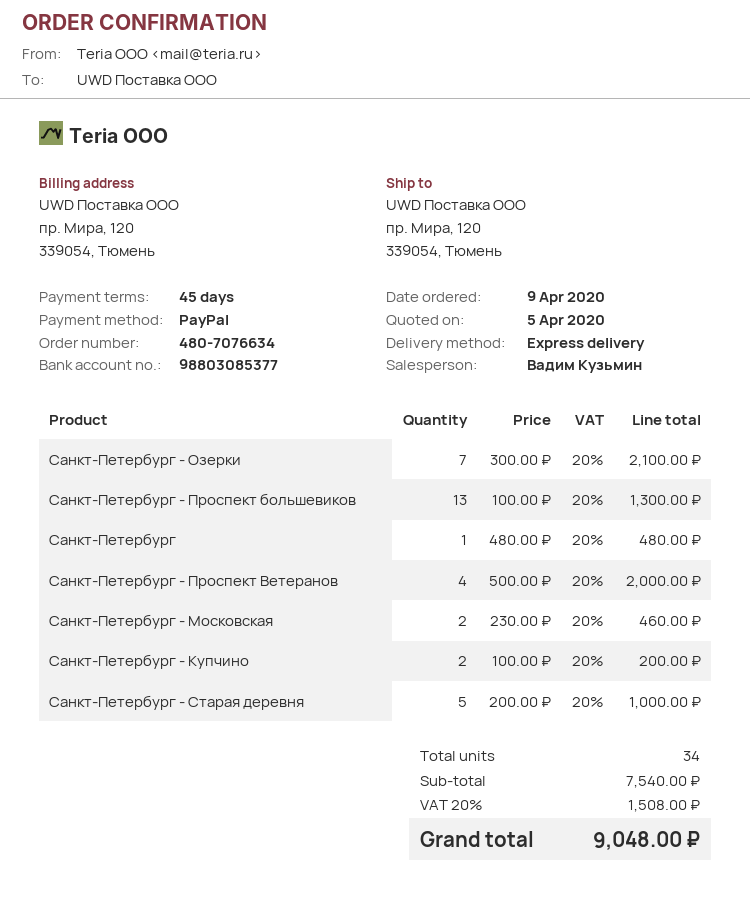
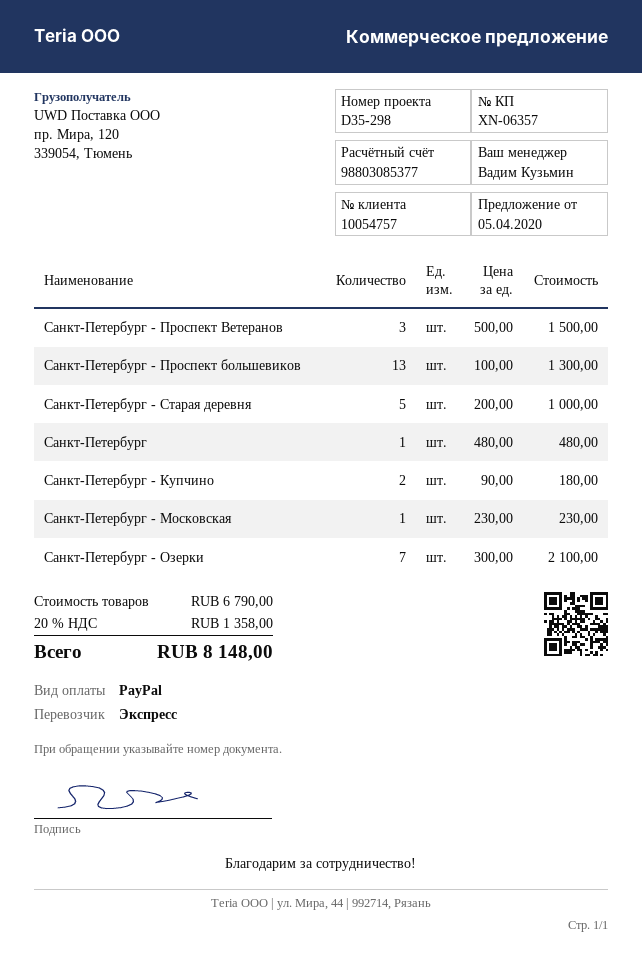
Санкт-Петербург - Проспект Ветеранов: 4 x 500.00 = 2000.00 -> 3 x 500.00 = 1500.00
Санкт-Петербург - Московская: 2 x 230.00 = 460.00 -> 1 x 230.00 = 230.00
Санкт-Петербург - Купчино: 2 x 100.00 = 200.00 -> 2 x 90.00 = 180.00
subtotal: 7540.00 -> 6790.00
tax: 20% = 1508.00 -> 20% = 1358.00
total: 9048.00 -> 8148.00

